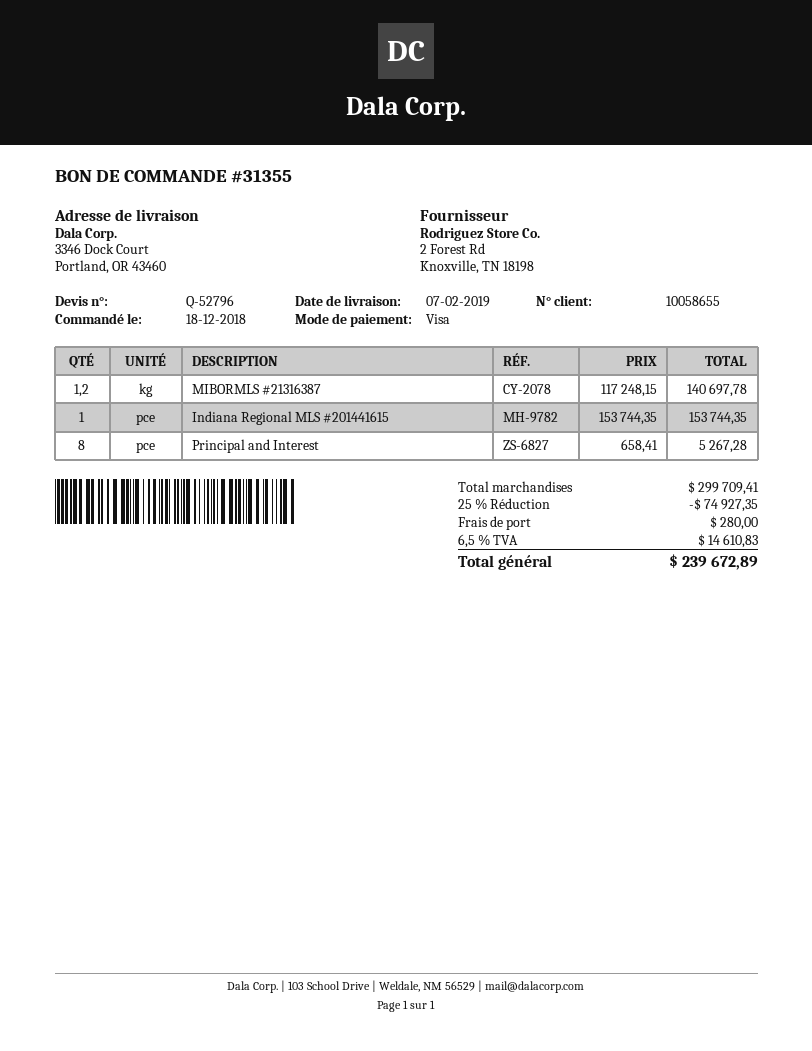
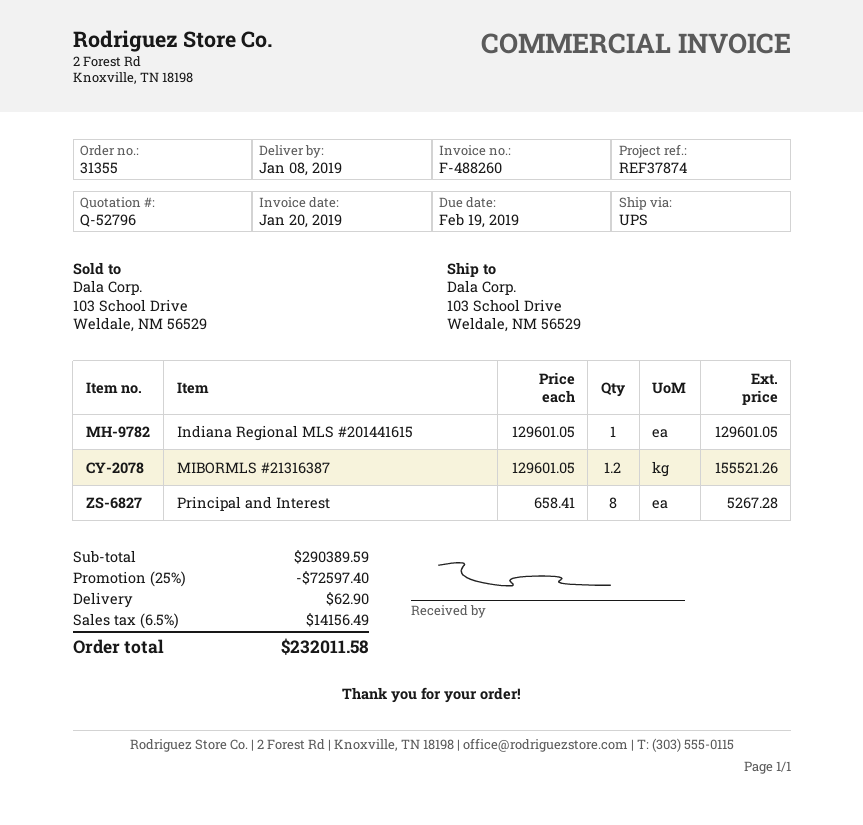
delivery date: 2019-02-07 -> 2019-01-08
ship to: 3346 Dock Court, Portland, OR 43460 -> 103 School Drive, Weldale, NM 56529
MIBORMLS #21316387: 1.2 x 117248.15 = 140697.78 -> 1.2 x 129601.05 = 155521.26
Indiana Regional MLS #201441615: 1 x 153744.35 = 153744.35 -> 1 x 129601.05 = 129601.05
subtotal: 299709.41 -> 290389.59
discount: 25% = 74927.35 -> 25% = 72597.40
shipping: 280.00 -> 62.90
tax: 6.5% = 14610.83 -> 6.5% = 14156.49
total: 239672.89 -> 232011.58

